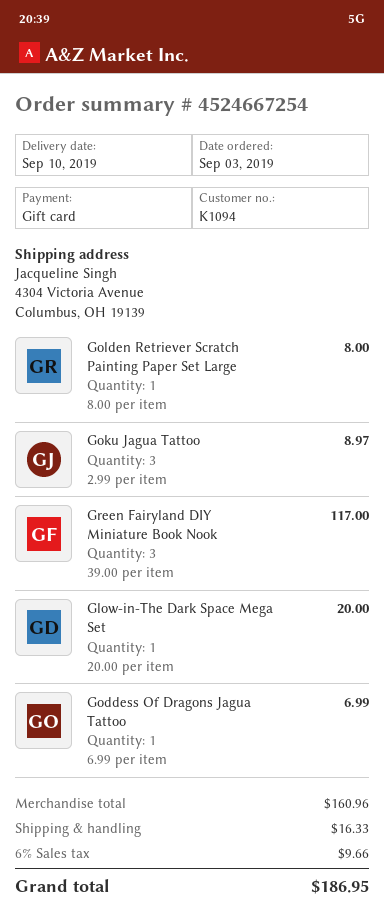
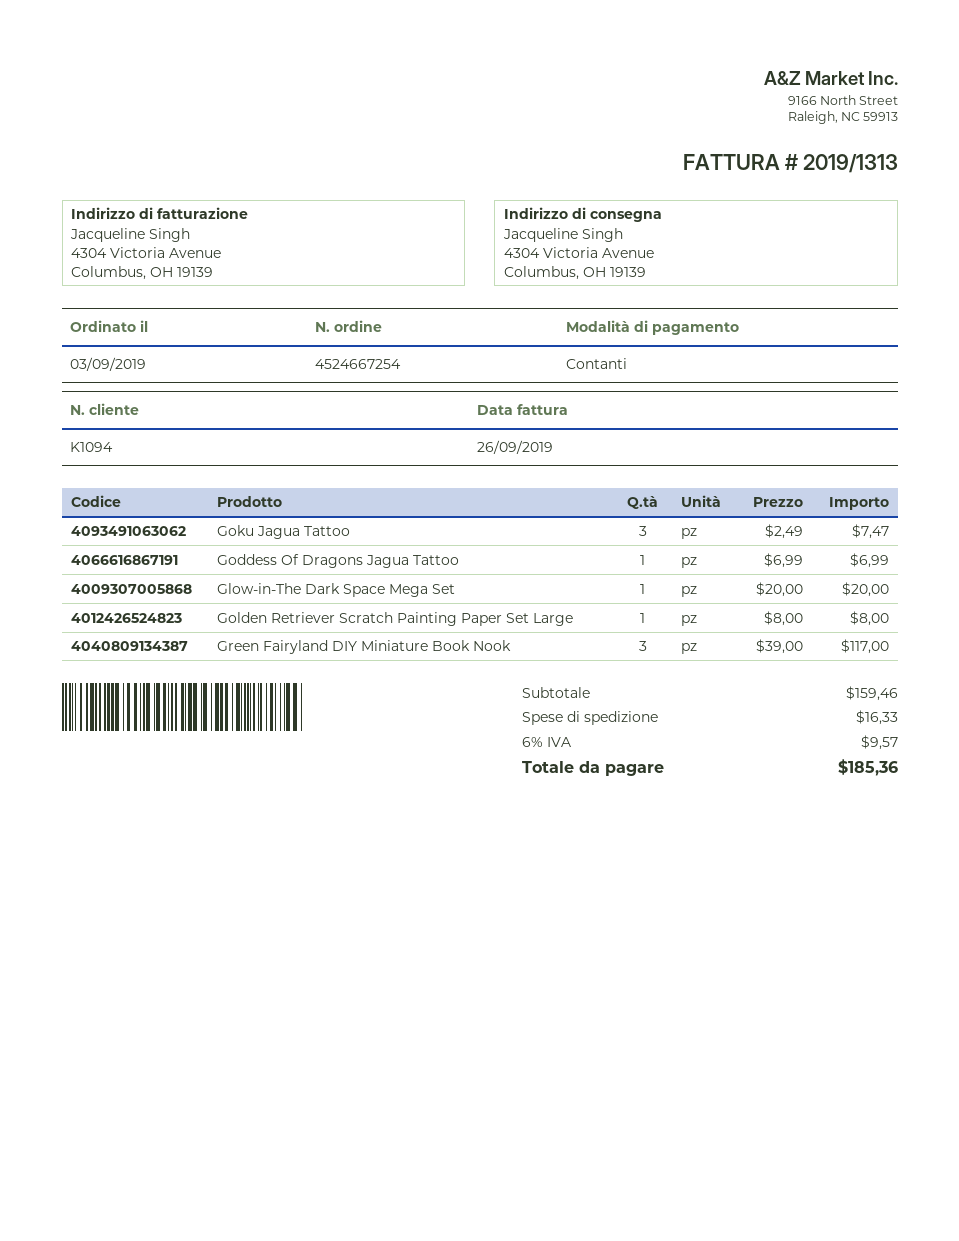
payment method: gift card -> cash
Goku Jagua Tattoo: 3 x 2.99 = 8.97 -> 3 x 2.49 = 7.47
subtotal: 160.96 -> 159.46
tax: 6% = 9.66 -> 6% = 9.57
total: 186.95 -> 185.36

